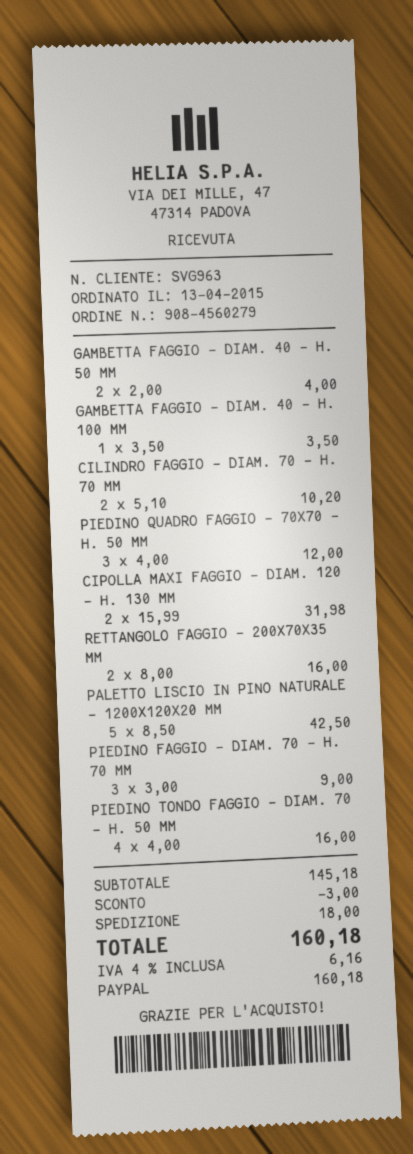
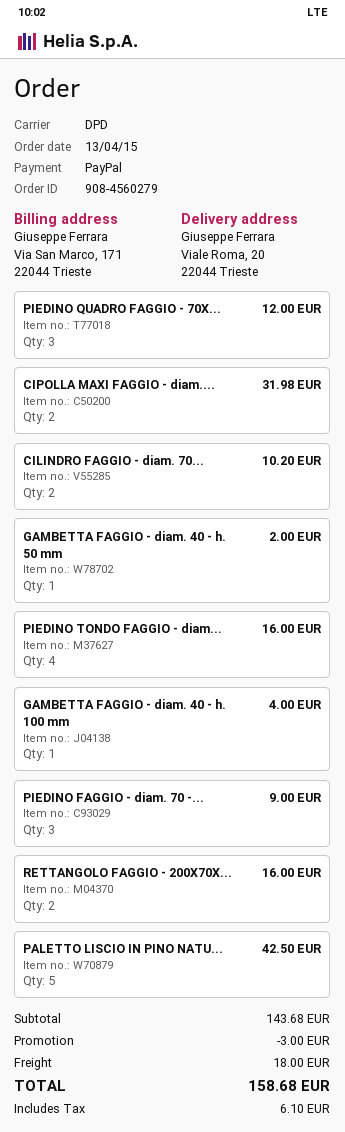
GAMBETTA FAGGIO - DIAM. 40 - H. 50 MM: 2 for 4.00 -> 1 for 2.00
GAMBETTA FAGGIO - DIAM. 40 - H. 100 MM: 1 for 3.50 -> 1 for 4.00
subtotal: 145.18 -> 143.68
tax: 6.16 -> 6.10
total: 160.18 -> 158.68

